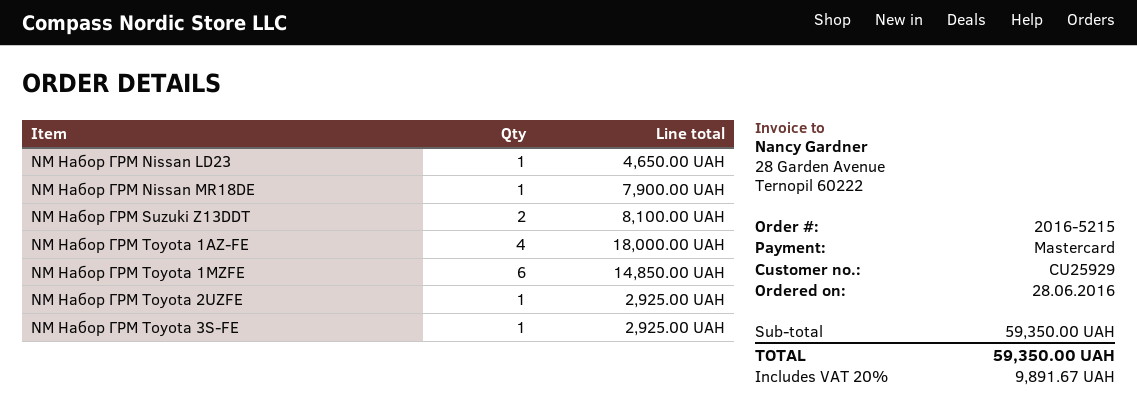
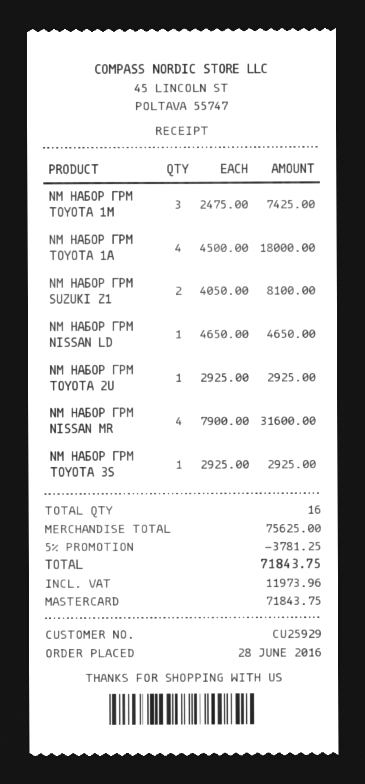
NM Набор ГРМ Nissan MR18DE: 1 for 7900.00 -> 4 for 31600.00
NM Набор ГРМ Toyota 1MZFE: 6 for 14850.00 -> 3 for 7425.00
subtotal: 59350.00 -> 75625.00
discount: none -> 5% = 3781.25
tax: 9891.67 -> 11973.96
total: 59350.00 -> 71843.75

